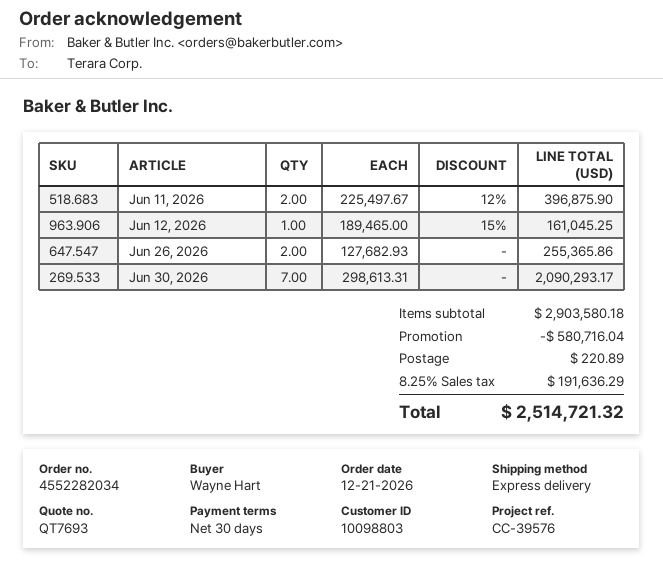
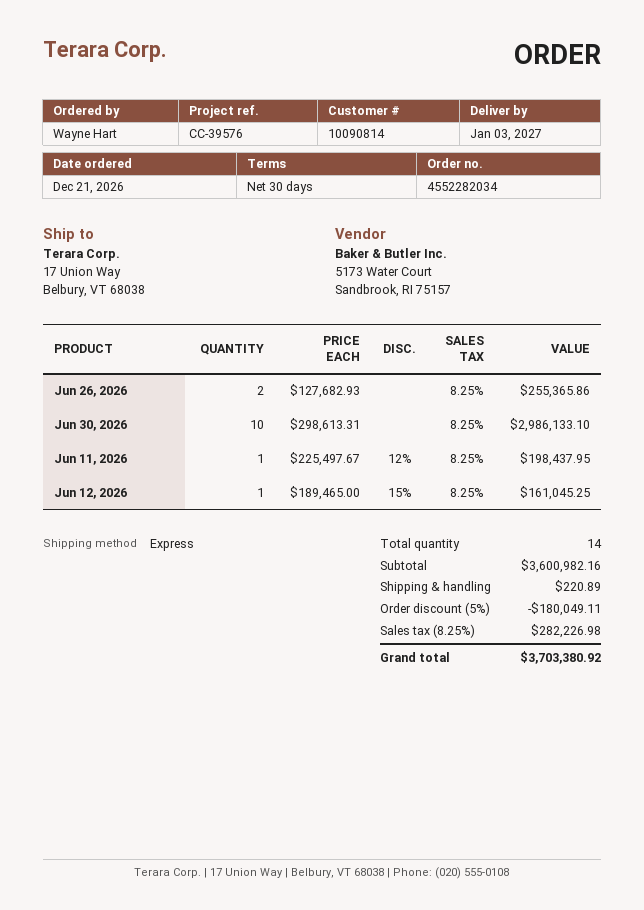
customer number: 10098803 -> 10090814
Jun 11, 2026: 2 x 225497.67 - 12% = 396875.90 -> 1 x 225497.67 - 12% = 198437.95
Jun 30, 2026: 7 x 298613.31 = 2090293.17 -> 10 x 298613.31 = 2986133.10
subtotal: 2903580.18 -> 3600982.16
discount: 580716.04 -> 180049.11
tax: 8.25% = 191636.29 -> 8.25% = 282226.98
total: 2514721.32 -> 3703380.92

